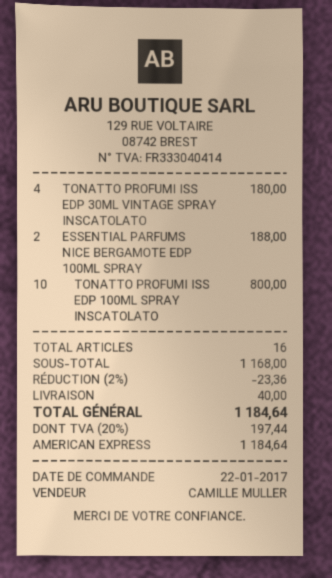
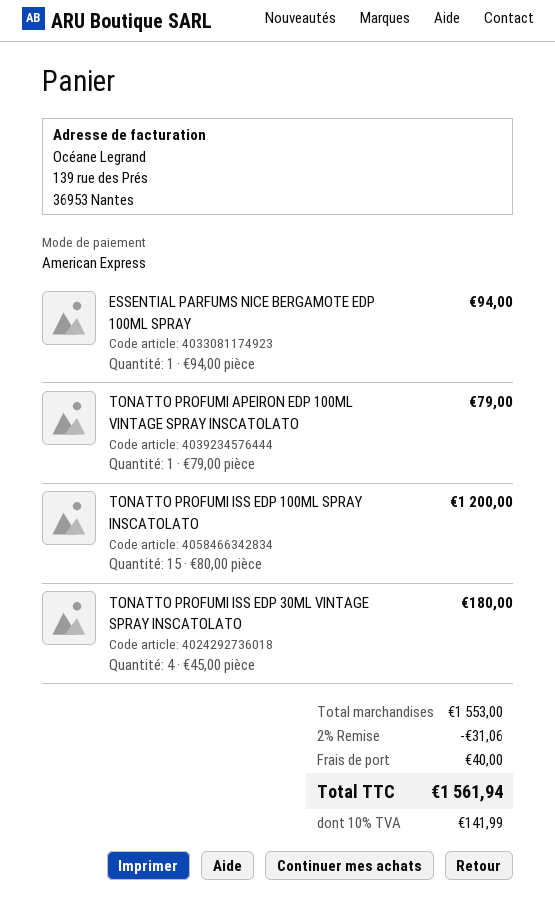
ESSENTIAL PARFUMS NICE BERGAMOTE EDP 100ML SPRAY: 2 for 188.00 -> 1 for 94.00
TONATTO PROFUMI ISS EDP 100ML SPRAY INSCATOLATO: 10 for 800.00 -> 15 for 1200.00
TONATTO PROFUMI APEIRON EDP 100ML VINTAGE SPRAY INSCATOLATO: none -> 1 for 79.00
subtotal: 1168.00 -> 1553.00
discount: 2% = 23.36 -> 2% = 31.06
tax: 20% = 197.44 -> 10% = 141.99
total: 1184.64 -> 1561.94

